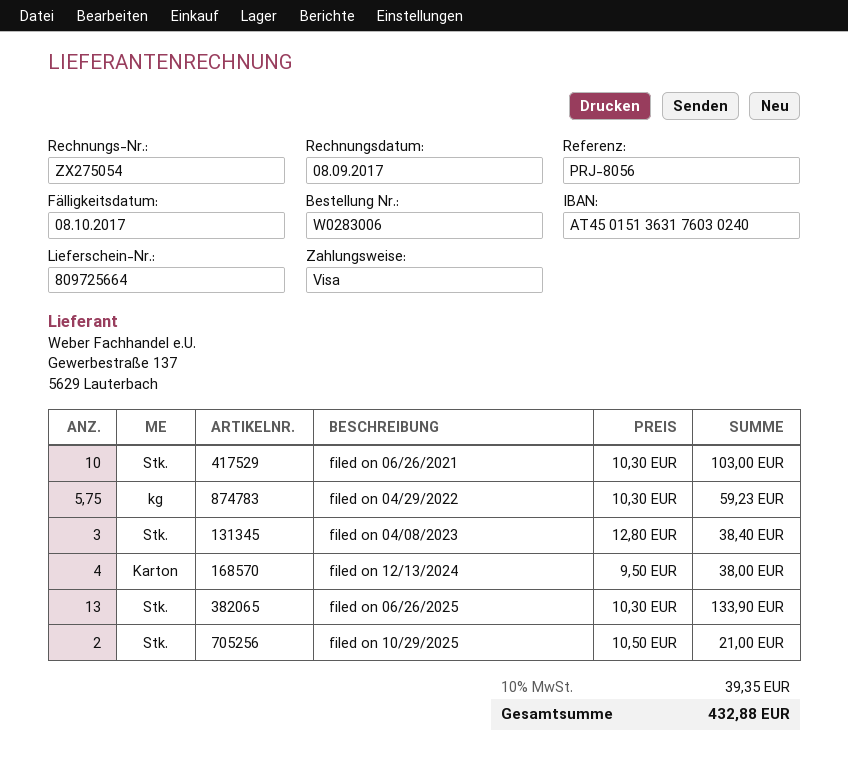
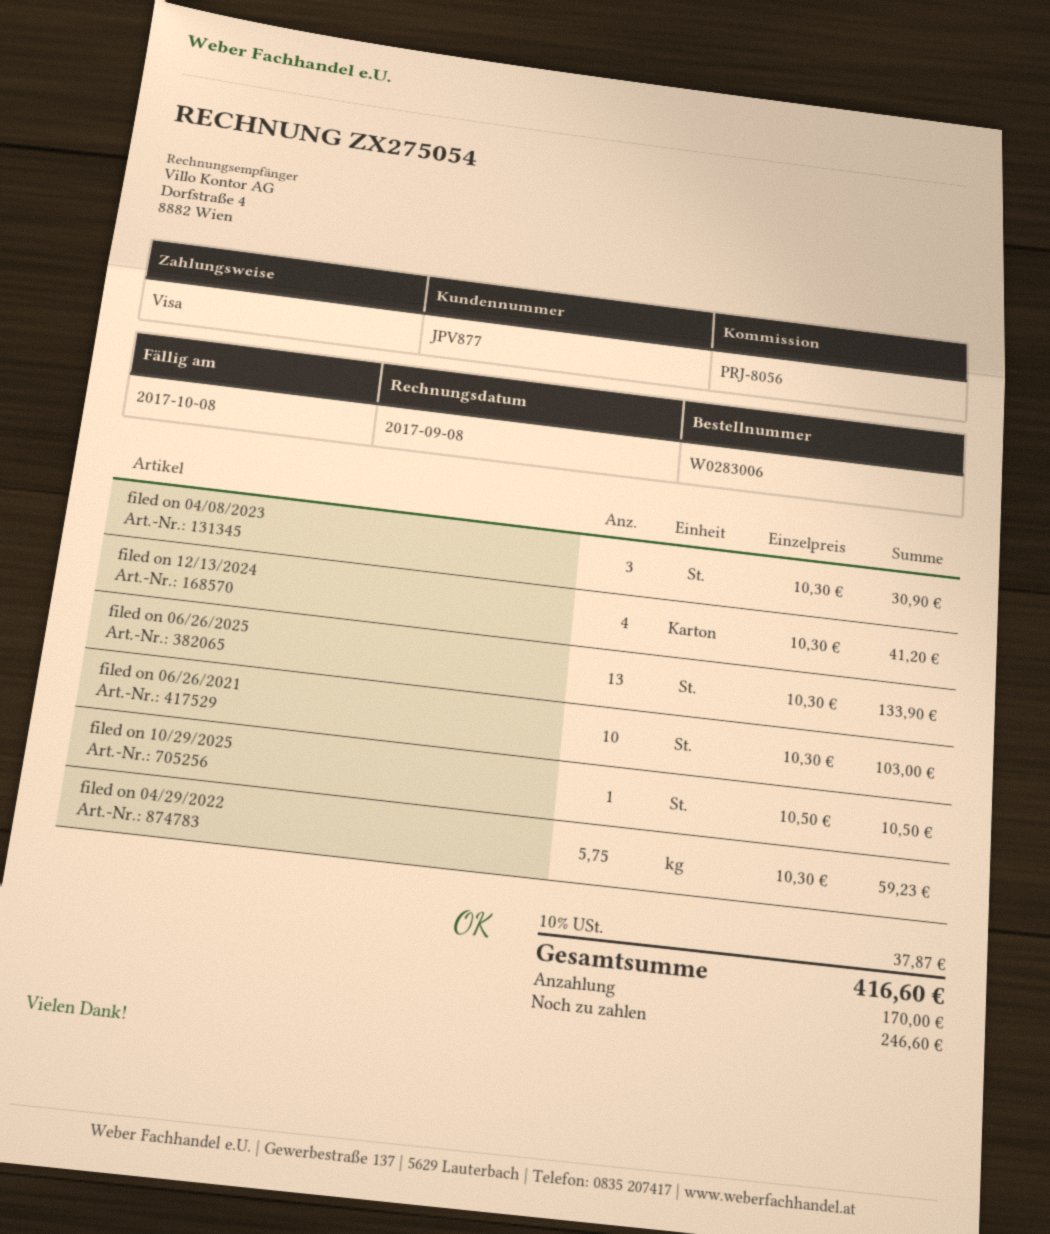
filed on 04/08/2023: 3 x 12.80 = 38.40 -> 3 x 10.30 = 30.90
filed on 12/13/2024: 4 x 9.50 = 38.00 -> 4 x 10.30 = 41.20
filed on 10/29/2025: 2 x 10.50 = 21.00 -> 1 x 10.50 = 10.50
tax: 10% = 39.35 -> 10% = 37.87
total: 432.88 -> 416.60

